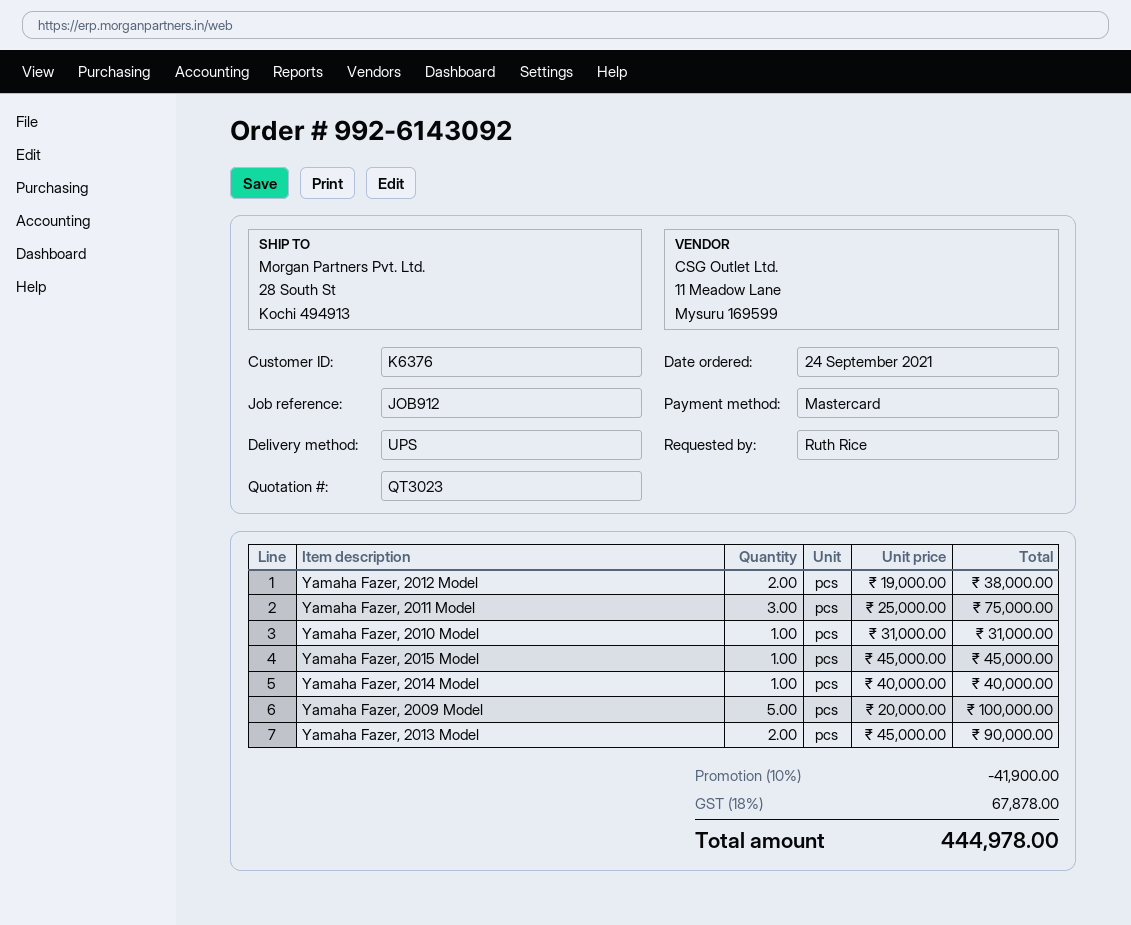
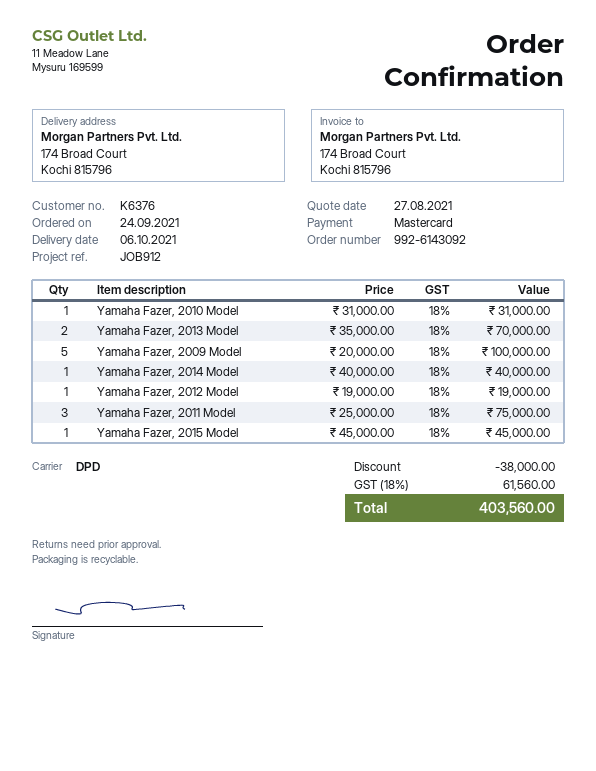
shipping method: UPS -> DPD
ship to: 28 South St, Kochi 494913 -> 174 Broad Court, Kochi 815796
Yamaha Fazer, 2012 Model: 2 x 19000.00 = 38000.00 -> 1 x 19000.00 = 19000.00
Yamaha Fazer, 2013 Model: 2 x 45000.00 = 90000.00 -> 2 x 35000.00 = 70000.00
discount: 41900.00 -> 38000.00
tax: 18% = 67878.00 -> 18% = 61560.00
total: 444978.00 -> 403560.00

